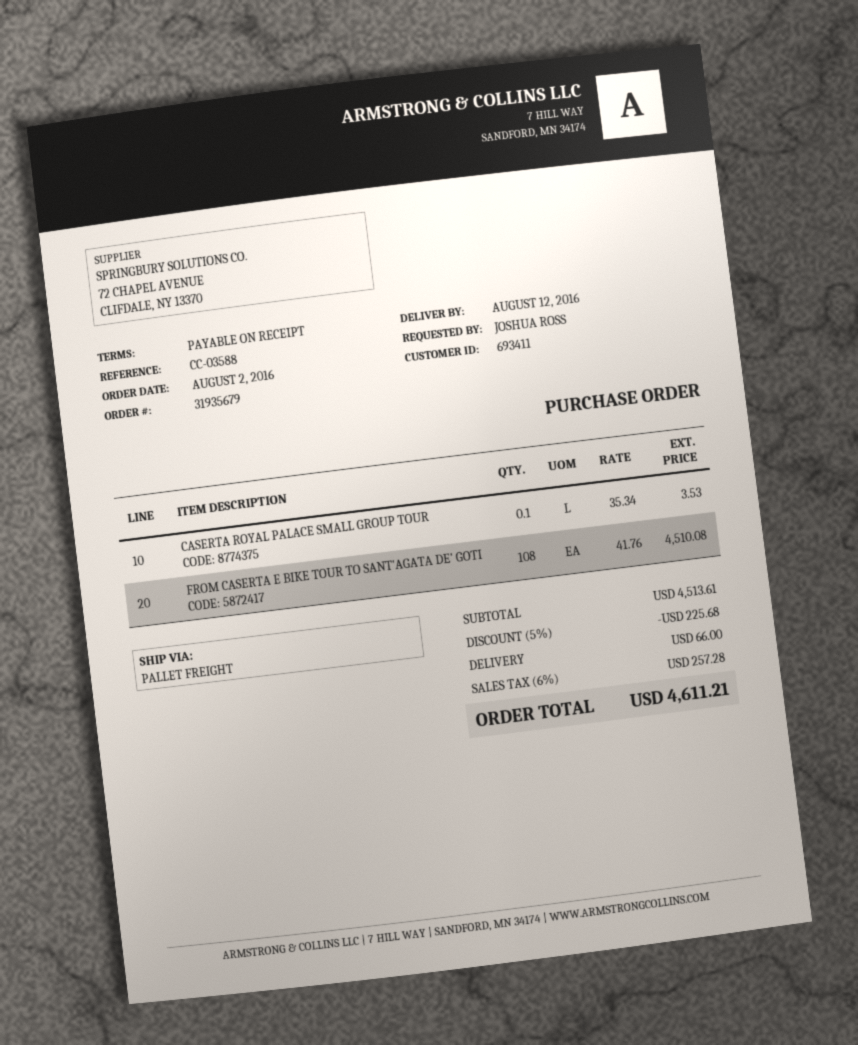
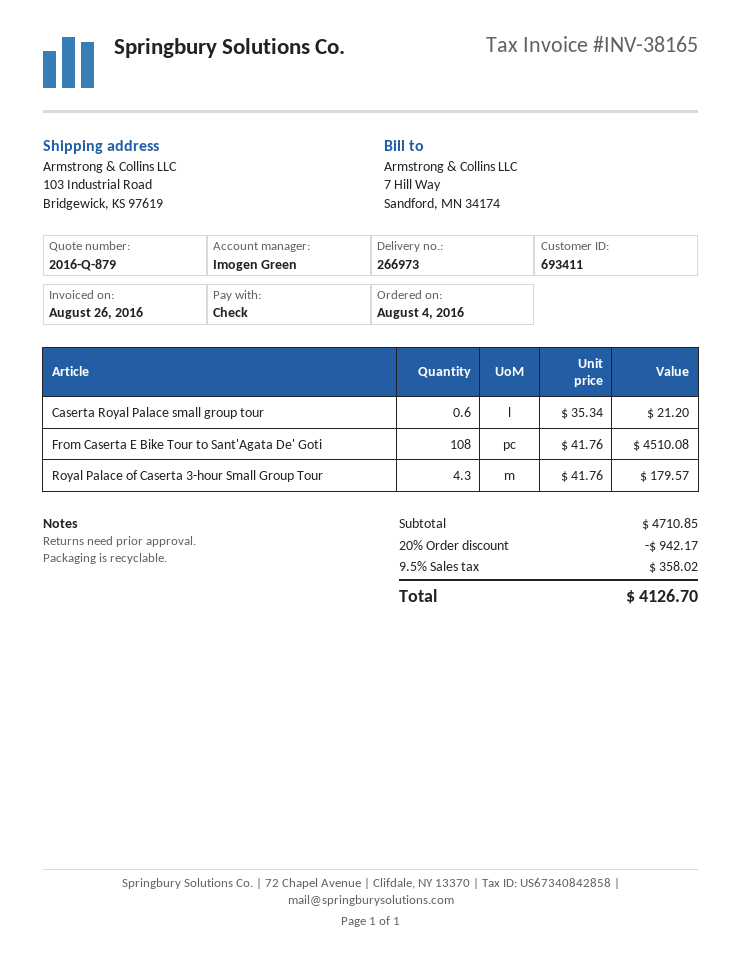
order date: 2016-08-02 -> 2016-08-04
CASERTA ROYAL PALACE SMALL GROUP TOUR: 0.1 x 35.34 = 3.53 -> 0.6 x 35.34 = 21.20
Royal Palace of Caserta 3-hour Small Group Tour: none -> 4.3 x 41.76 = 179.57
subtotal: 4513.61 -> 4710.85
discount: 5% = 225.68 -> 20% = 942.17
shipping: 66.00 -> none
tax: 6% = 257.28 -> 9.5% = 358.02
total: 4611.21 -> 4126.70

